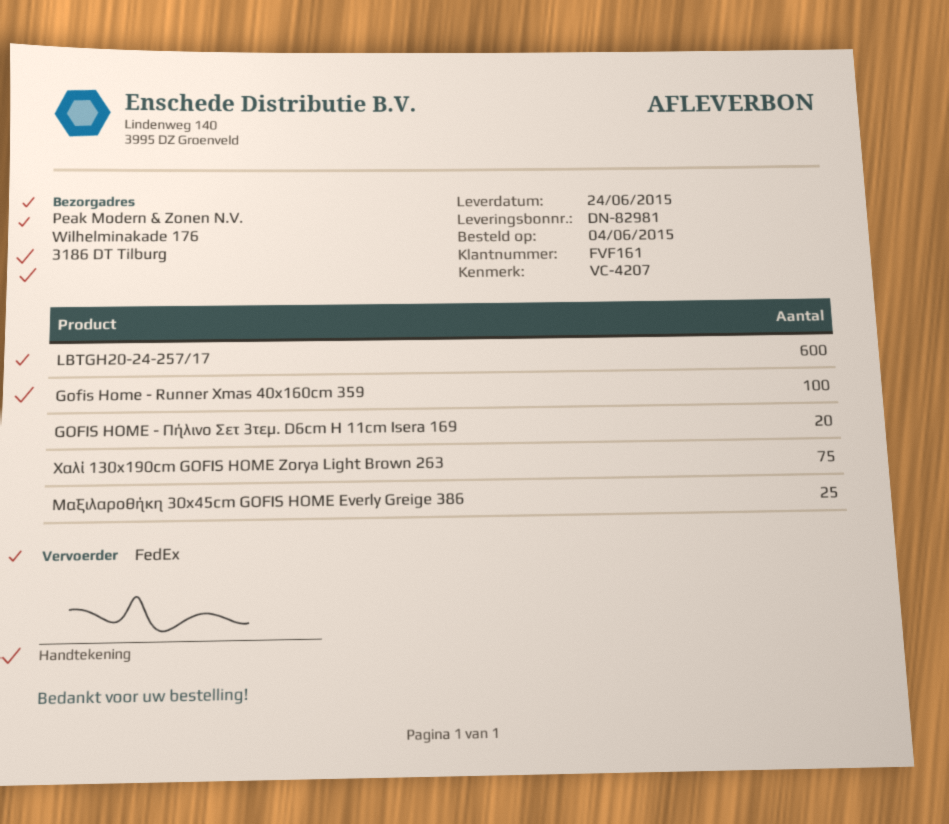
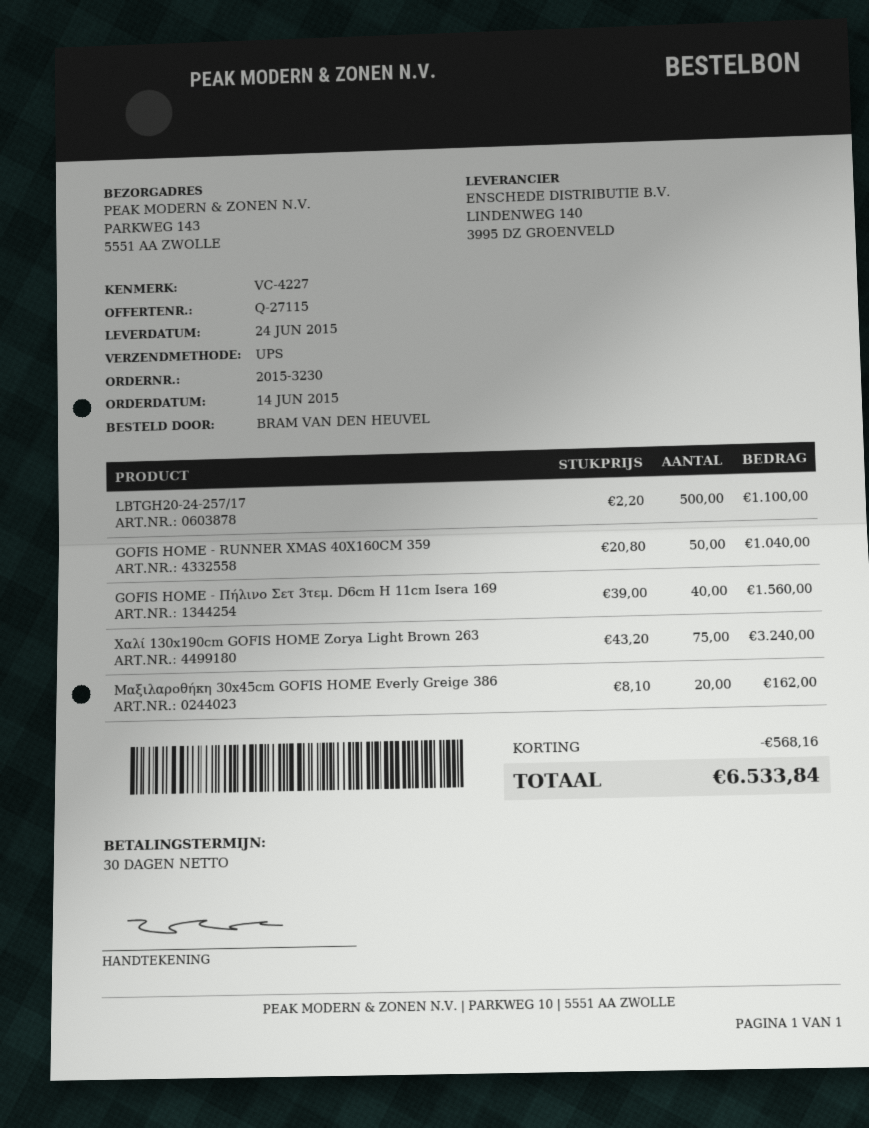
order date: 2015-06-04 -> 2015-06-14
reference: VC-4207 -> VC-4227
shipping method: FedEx -> UPS
ship to: Wilhelminakade 176, 3186 DT Tilburg -> PARKWEG 143, 5551 AA ZWOLLE
LBTGH20-24-257/17: 600 -> 500
Gofis Home - Runner Xmas 40x160cm 359: 100 -> 50
GOFIS HOME - Πήλινο Σετ 3τεμ. D6cm H 11cm Isera 169: 20 -> 40
Μαξιλαροθήκη 30x45cm GOFIS HOME Everly Greige 386: 25 -> 20

